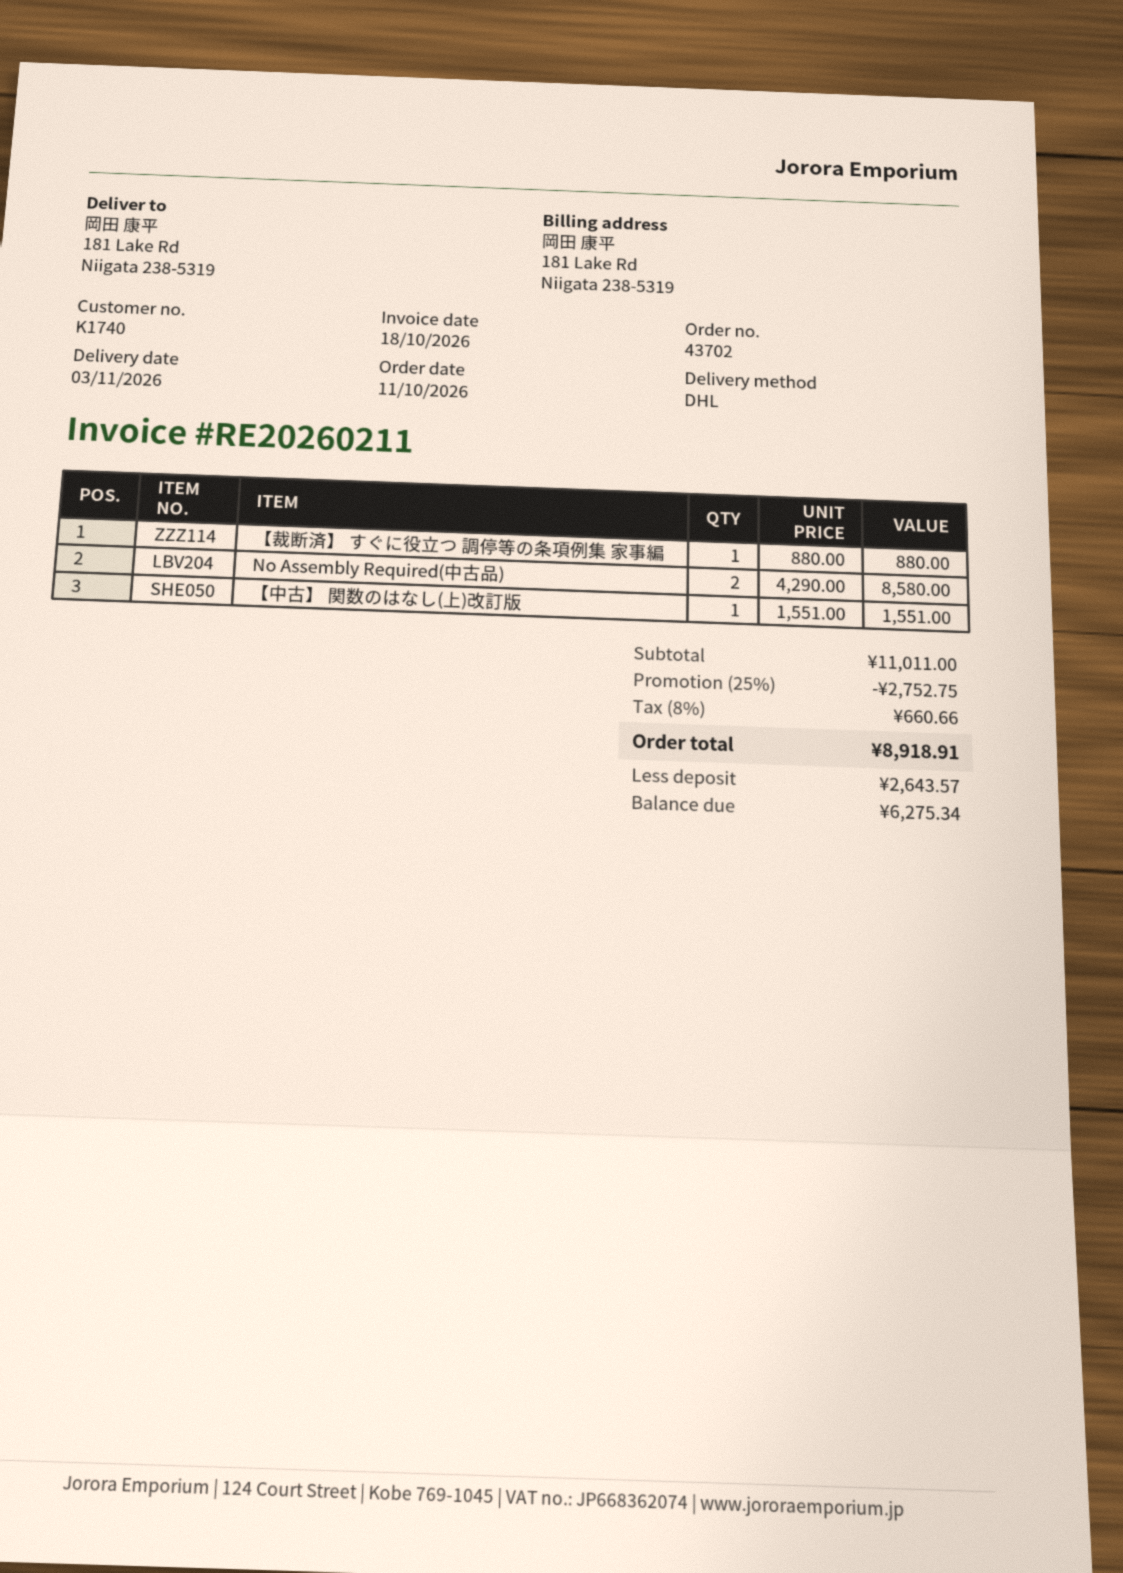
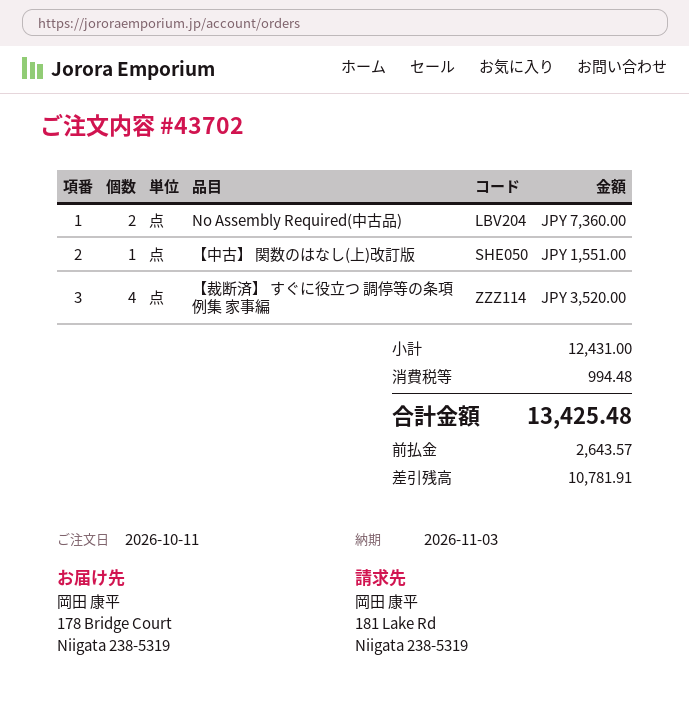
ship to: 181 Lake Rd, Niigata 238-5319 -> 178 Bridge Court, Niigata 238-5319
【裁断済】 すぐに役立つ 調停等の条項例集 家事編: 1 for 880.00 -> 4 for 3520.00
No Assembly Required(中古品): 2 for 8580.00 -> 2 for 7360.00
subtotal: 11011.00 -> 12431.00
discount: 25% = 2752.75 -> none
tax: 660.66 -> 994.48
total: 8918.91 -> 13425.48
balance: 6275.34 -> 10781.91

